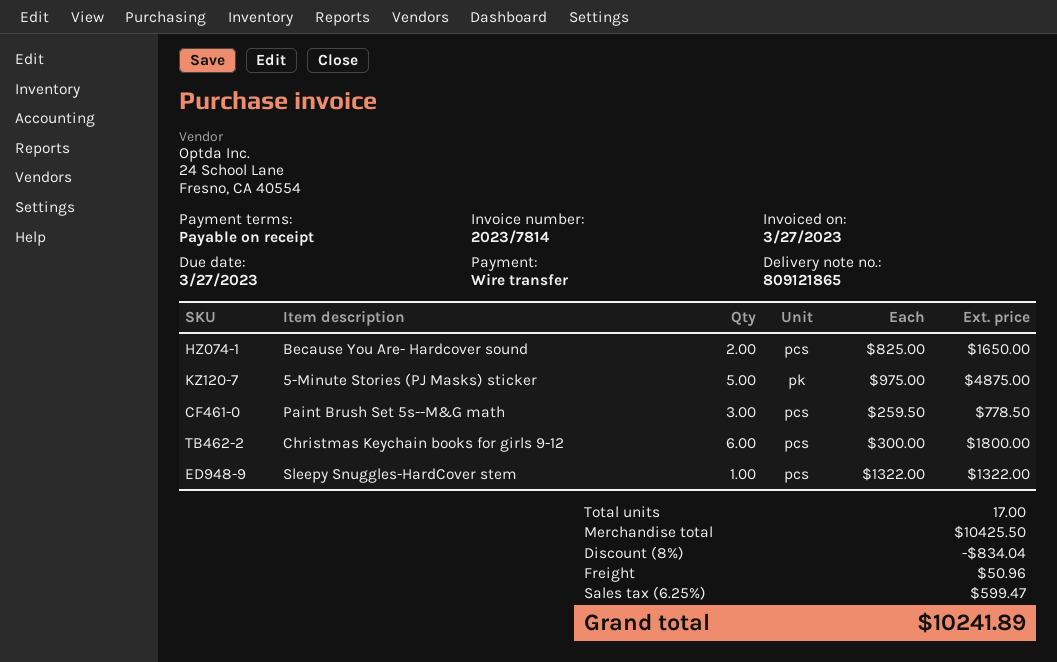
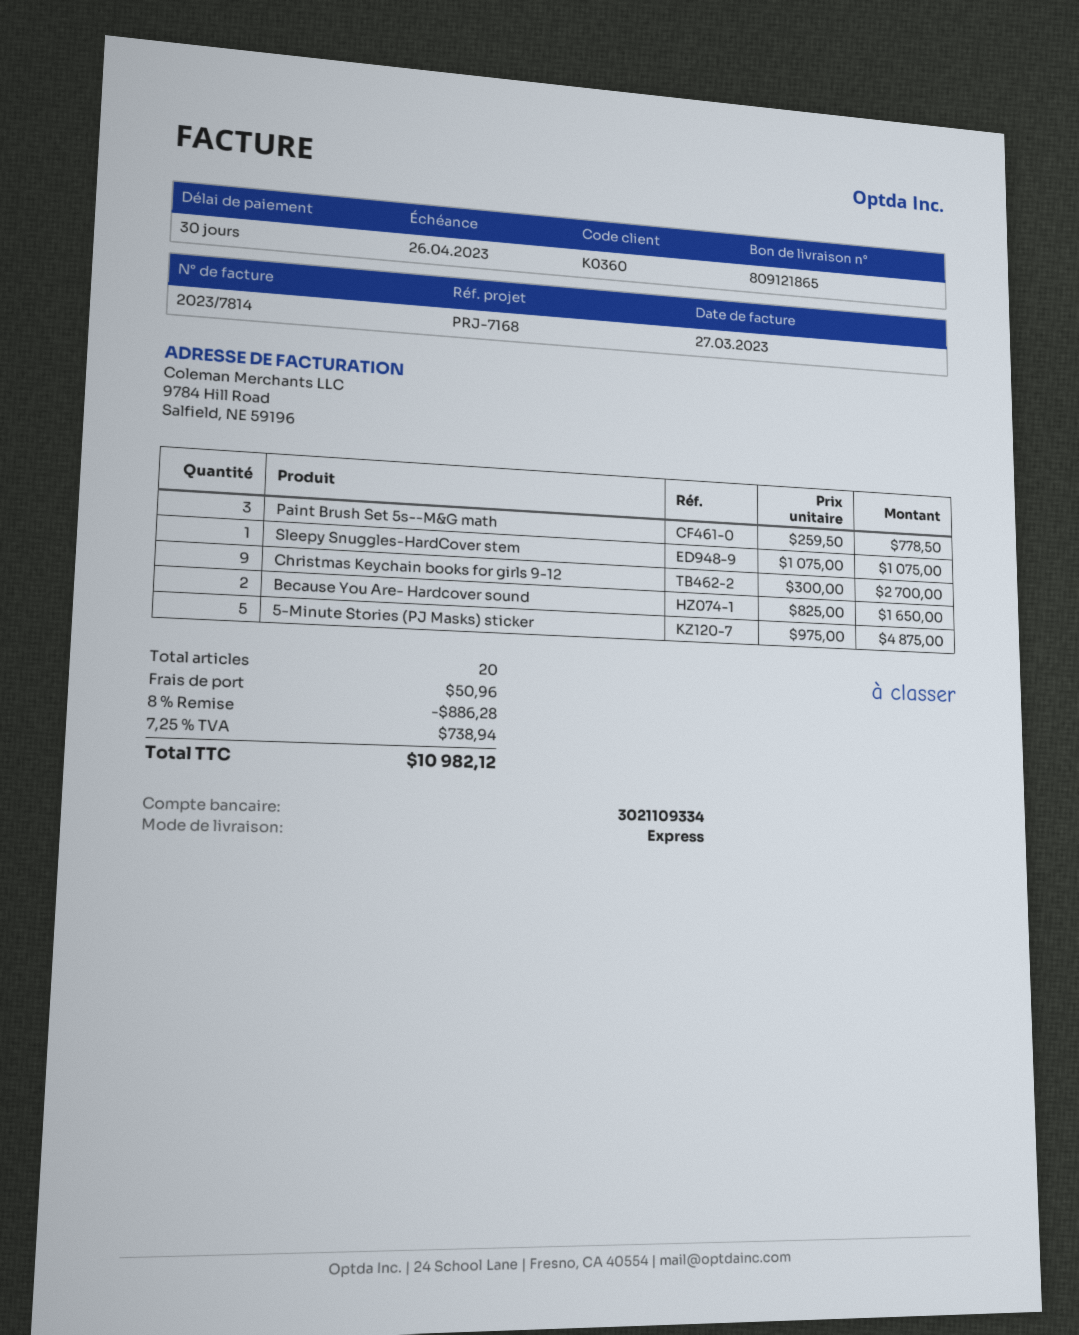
payment terms: on receipt -> 30 days
due date: 2023-03-27 -> 2023-04-26
Christmas Keychain books for girls 9-12: 6 x 300.00 = 1800.00 -> 9 x 300.00 = 2700.00
Sleepy Snuggles-HardCover stem: 1 x 1322.00 = 1322.00 -> 1 x 1075.00 = 1075.00
total quantity: 17 -> 20
discount: 8% = 834.04 -> 8% = 886.28
tax: 6.25% = 599.47 -> 7.25% = 738.94
total: 10241.89 -> 10982.12

